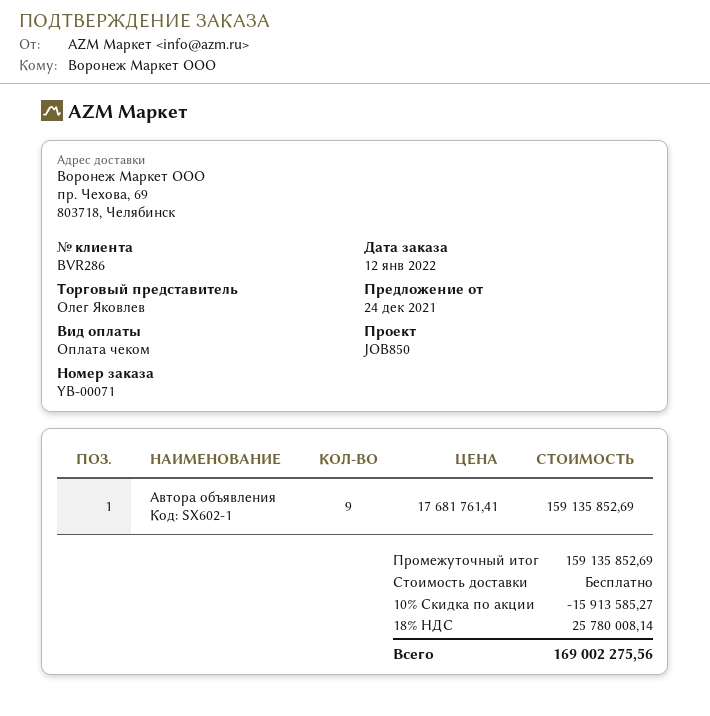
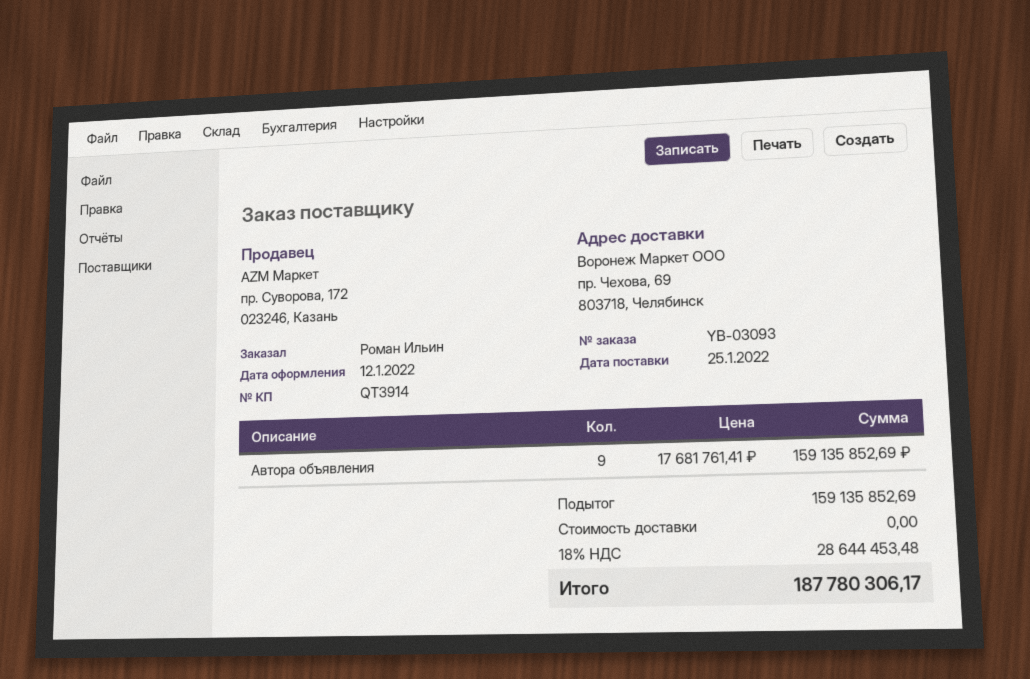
order number: YB-00071 -> YB-03093
discount: 10% = 15913585.27 -> none
tax: 18% = 25780008.14 -> 18% = 28644453.48
total: 169002275.56 -> 187780306.17

